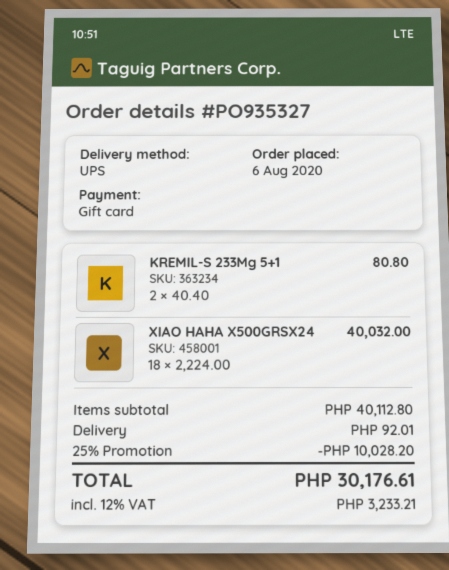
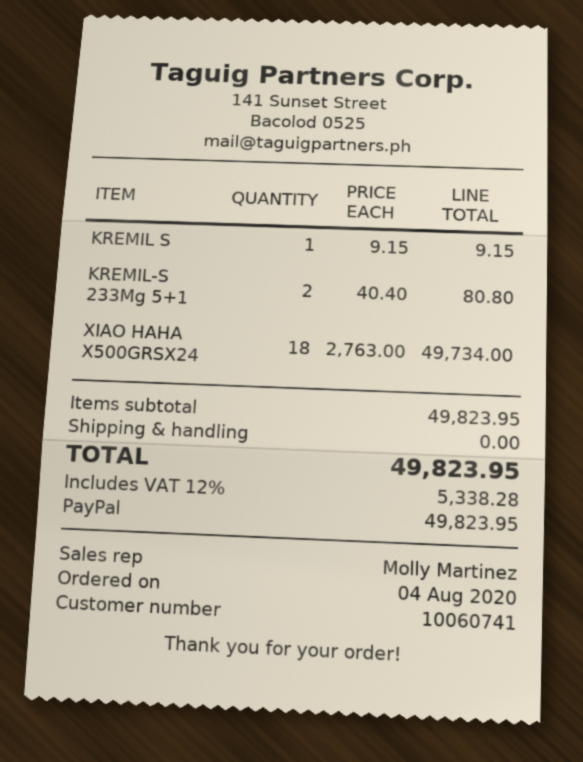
order date: 2020-08-06 -> 2020-08-04
payment method: gift card -> PayPal
XIAO HAHA X500GRSX24: 18 x 2224.00 = 40032.00 -> 18 x 2763.00 = 49734.00
KREMIL S: none -> 1 x 9.15 = 9.15
subtotal: 40112.80 -> 49823.95
discount: 25% = 10028.20 -> none
shipping: 92.01 -> 0.00
tax: 12% = 3233.21 -> 12% = 5338.28
total: 30176.61 -> 49823.95

